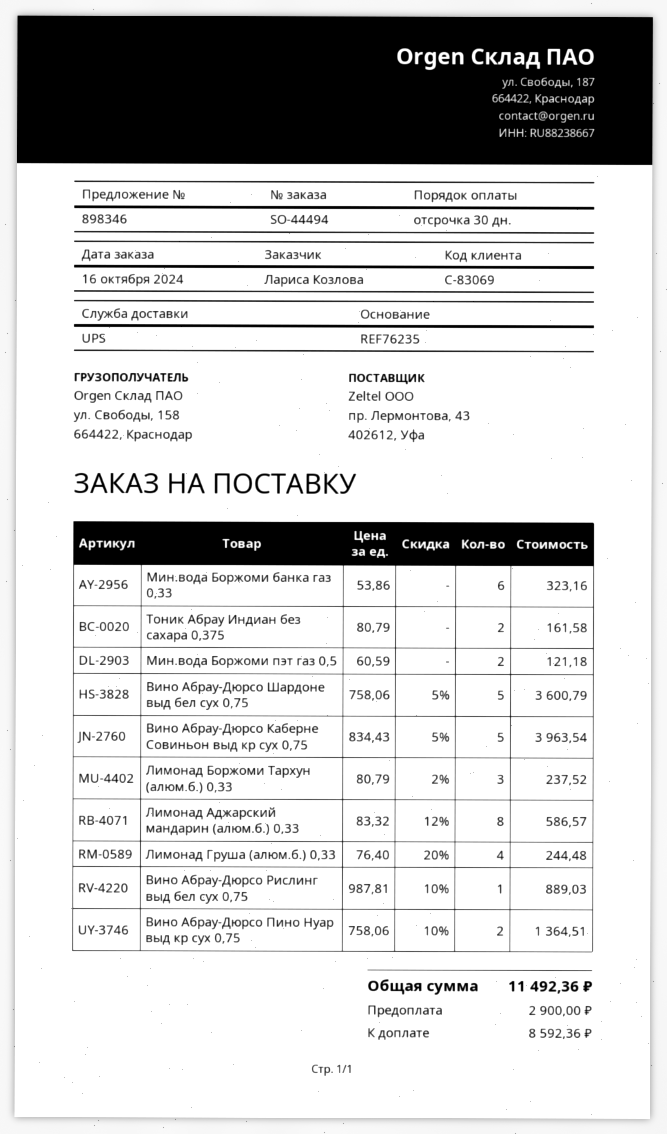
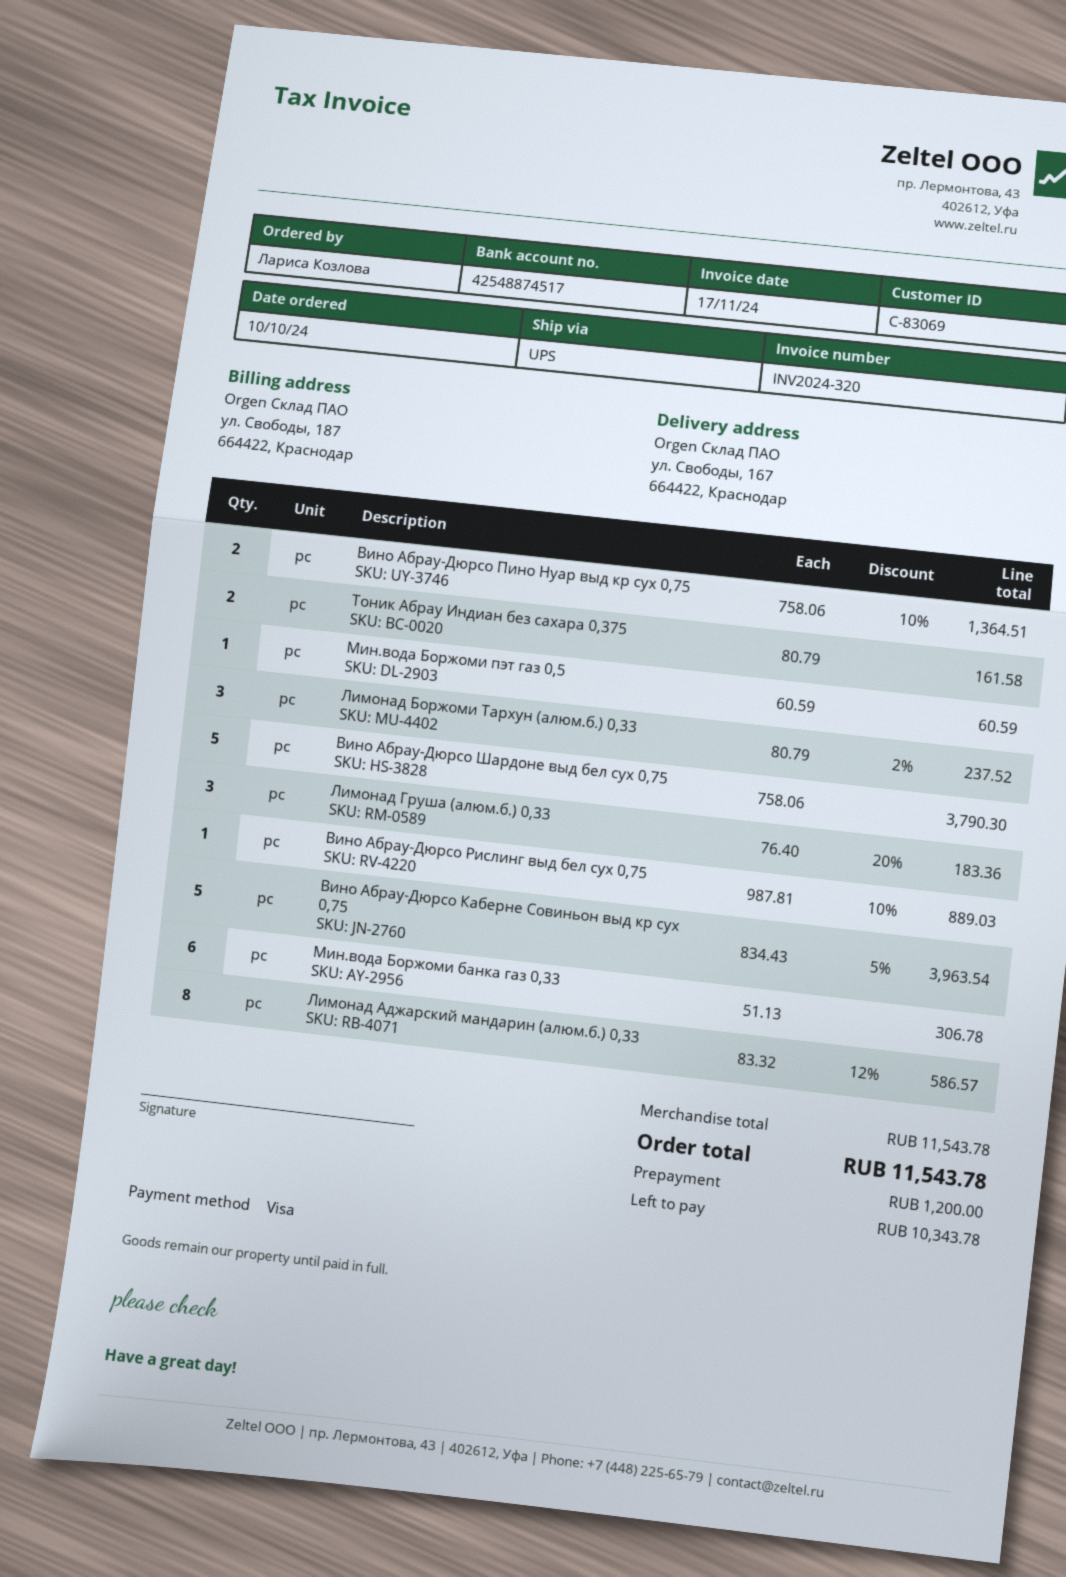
order date: 2024-10-16 -> 2024-10-10
ship to: ул. Свободы, 158, 664422, Краснодар -> ул. Свободы, 167, 664422, Краснодар
Мин.вода Боржоми банка газ 0,33: 6 x 53.86 = 323.16 -> 6 x 51.13 = 306.78
Мин.вода Боржоми пэт газ 0,5: 2 x 60.59 = 121.18 -> 1 x 60.59 = 60.59
Вино Абрау-Дюрсо Шардоне выд бел сух 0,75: 5 x 758.06 - 5% = 3600.79 -> 5 x 758.06 = 3790.30
Лимонад Груша (алюм.б.) 0,33: 4 x 76.40 - 20% = 244.48 -> 3 x 76.40 - 20% = 183.36
total: 11492.36 -> 11543.78
deposit: 2900.00 -> 1200.00
balance: 8592.36 -> 10343.78

